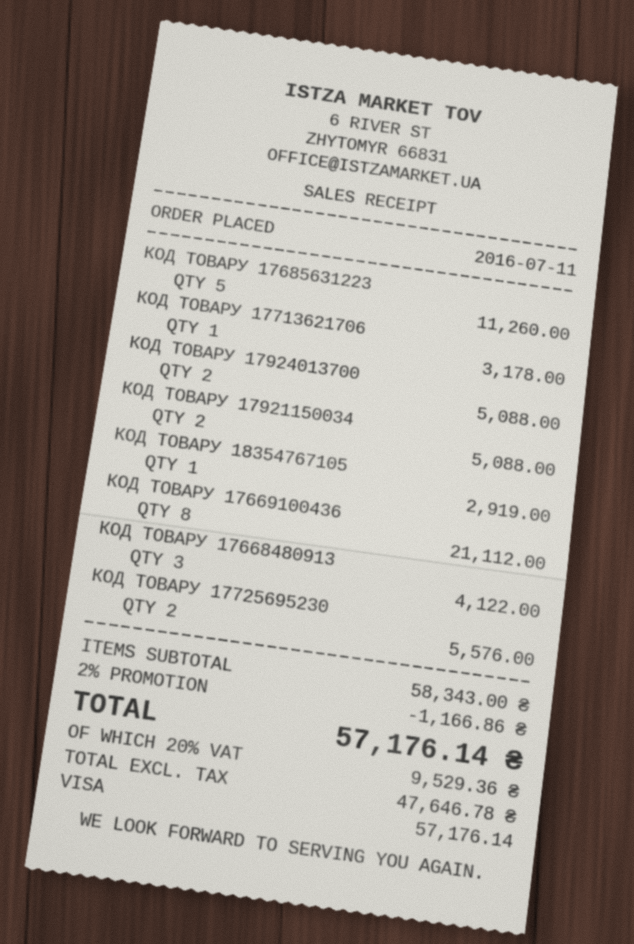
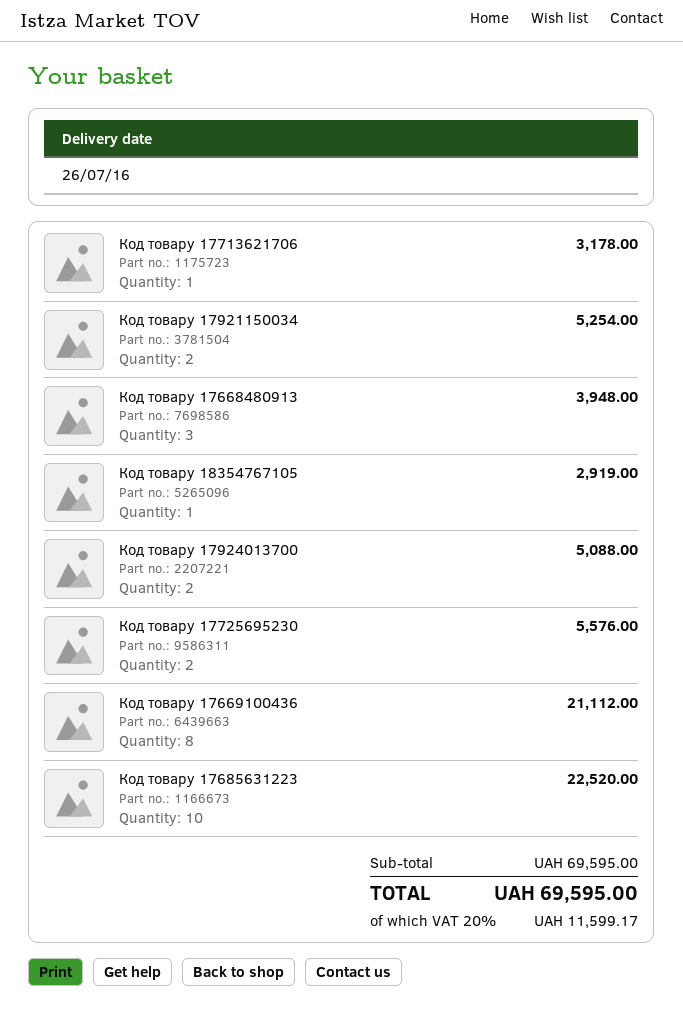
КОД ТОВАРУ 17685631223: 5 for 11260.00 -> 10 for 22520.00
КОД ТОВАРУ 17921150034: 2 for 5088.00 -> 2 for 5254.00
КОД ТОВАРУ 17668480913: 3 for 4122.00 -> 3 for 3948.00
subtotal: 58343.00 -> 69595.00
discount: 2% = 1166.86 -> none
tax: 20% = 9529.36 -> 20% = 11599.17
total: 57176.14 -> 69595.00

